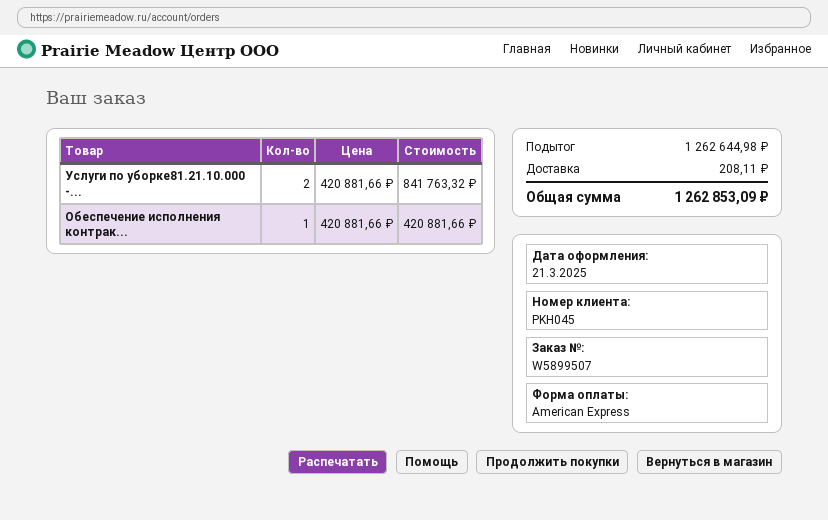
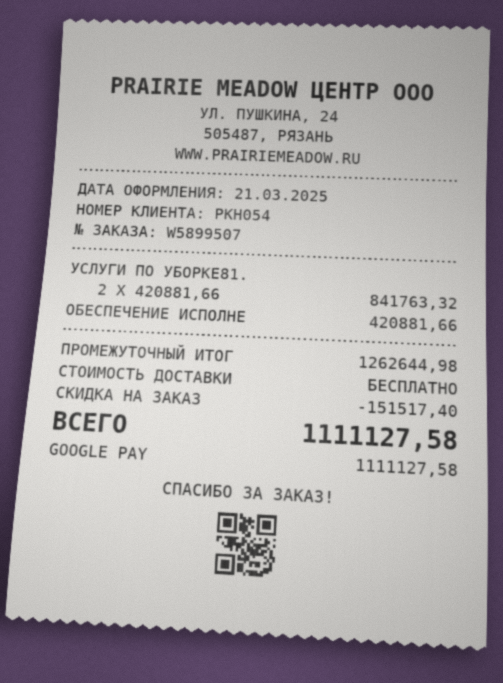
customer number: PKH045 -> PKH054
payment method: American Express -> Google Pay
discount: none -> 151517.40
shipping: 208.11 -> 0.00
total: 1262853.09 -> 1111127.58

